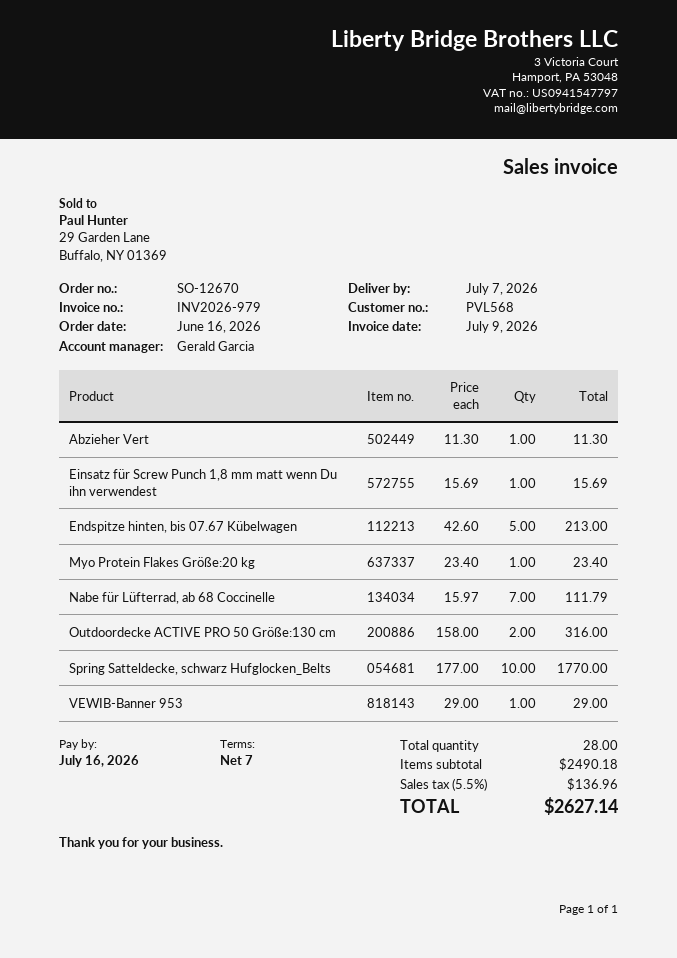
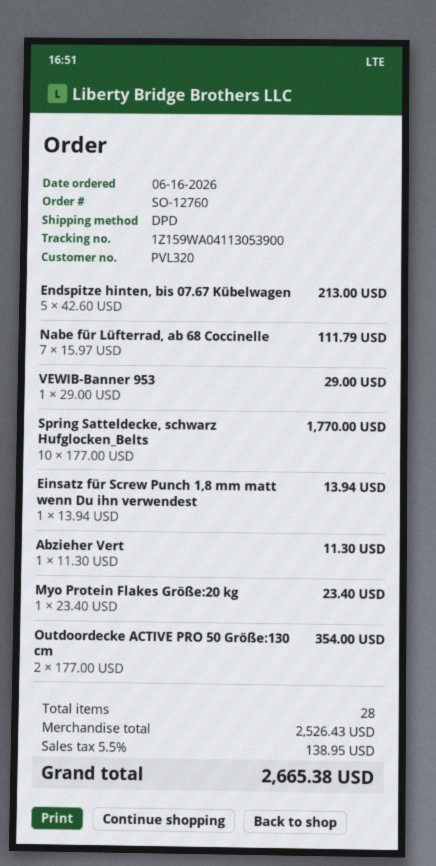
order number: SO-12670 -> SO-12760
customer number: PVL568 -> PVL320
Einsatz für Screw Punch 1,8 mm matt wenn Du ihn verwendest: 1 x 15.69 = 15.69 -> 1 x 13.94 = 13.94
Outdoordecke ACTIVE PRO 50 Größe:130 cm: 2 x 158.00 = 316.00 -> 2 x 177.00 = 354.00
subtotal: 2490.18 -> 2526.43
tax: 5.5% = 136.96 -> 5.5% = 138.95
total: 2627.14 -> 2665.38

